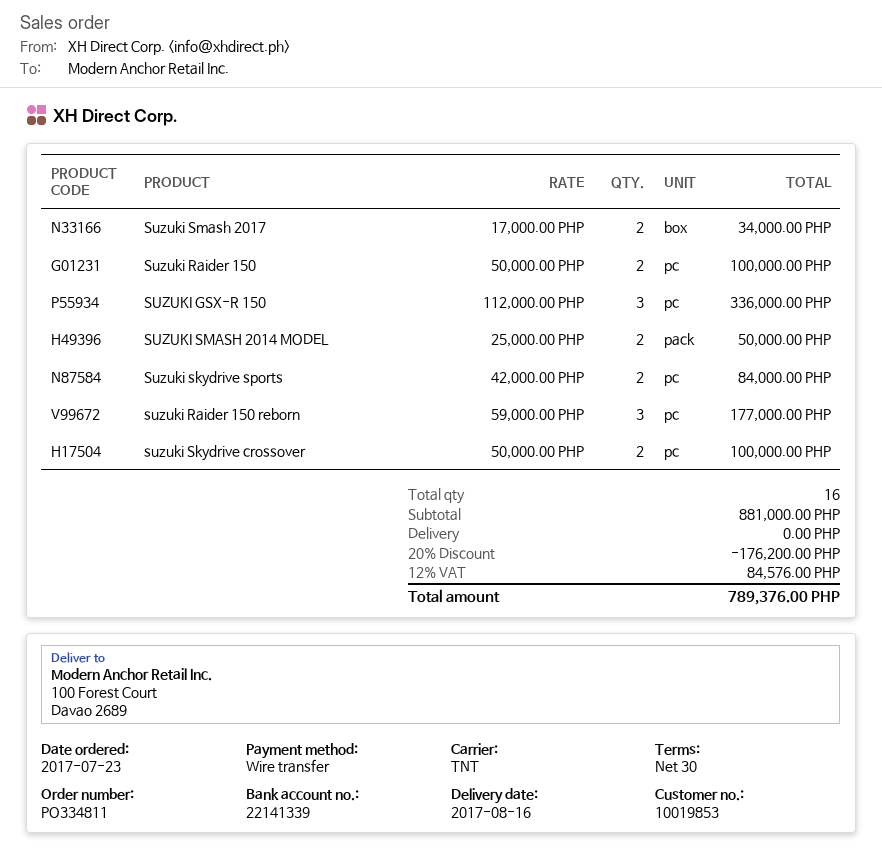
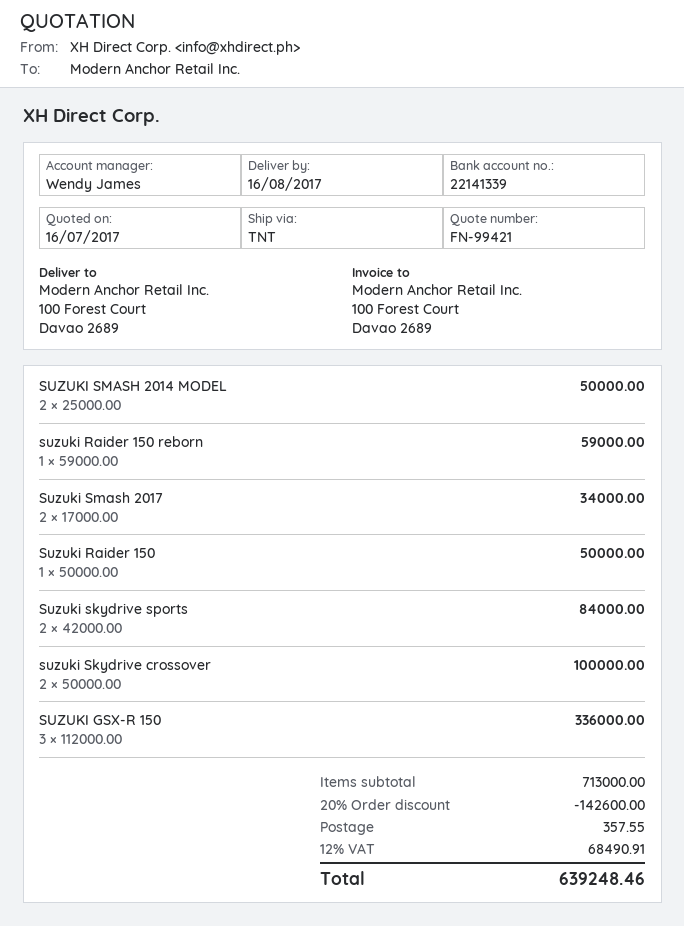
Suzuki Raider 150: 2 x 50000.00 = 100000.00 -> 1 x 50000.00 = 50000.00
suzuki Raider 150 reborn: 3 x 59000.00 = 177000.00 -> 1 x 59000.00 = 59000.00
subtotal: 881000.00 -> 713000.00
discount: 20% = 176200.00 -> 20% = 142600.00
shipping: 0.00 -> 357.55
tax: 12% = 84576.00 -> 12% = 68490.91
total: 789376.00 -> 639248.46

